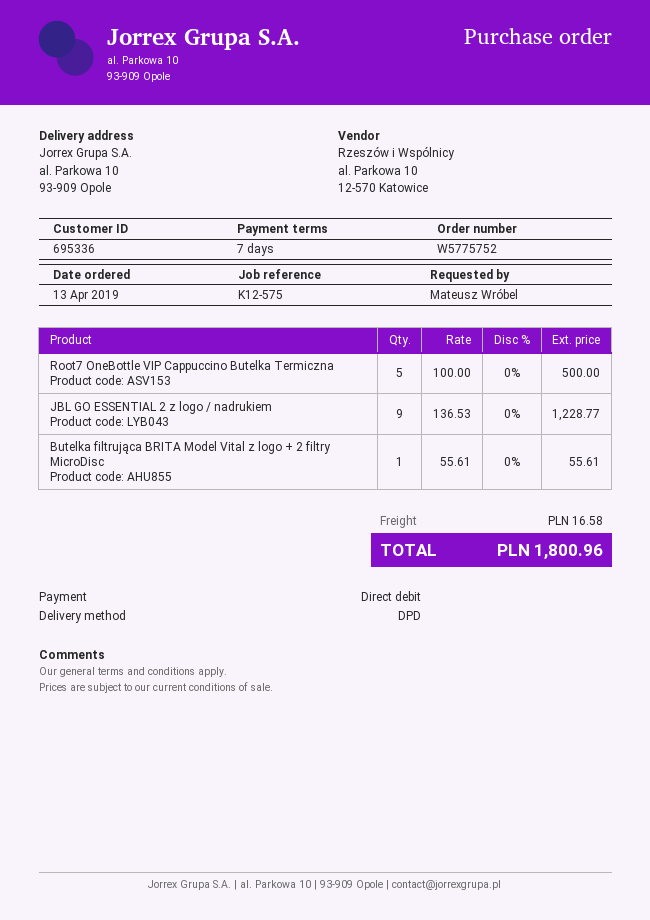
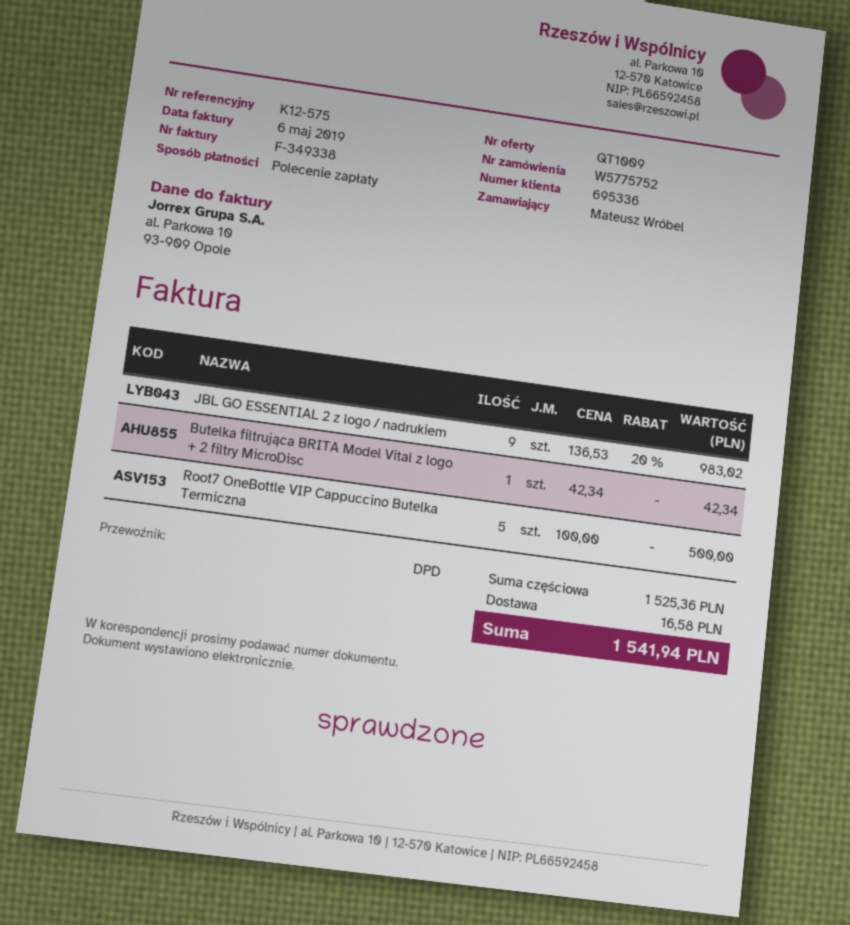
JBL GO ESSENTIAL 2 z logo / nadrukiem: 9 x 136.53 = 1228.77 -> 9 x 136.53 - 20% = 983.02
Butelka filtrująca BRITA Model Vital z logo + 2 filtry MicroDisc: 1 x 55.61 = 55.61 -> 1 x 42.34 = 42.34
total: 1800.96 -> 1541.94

